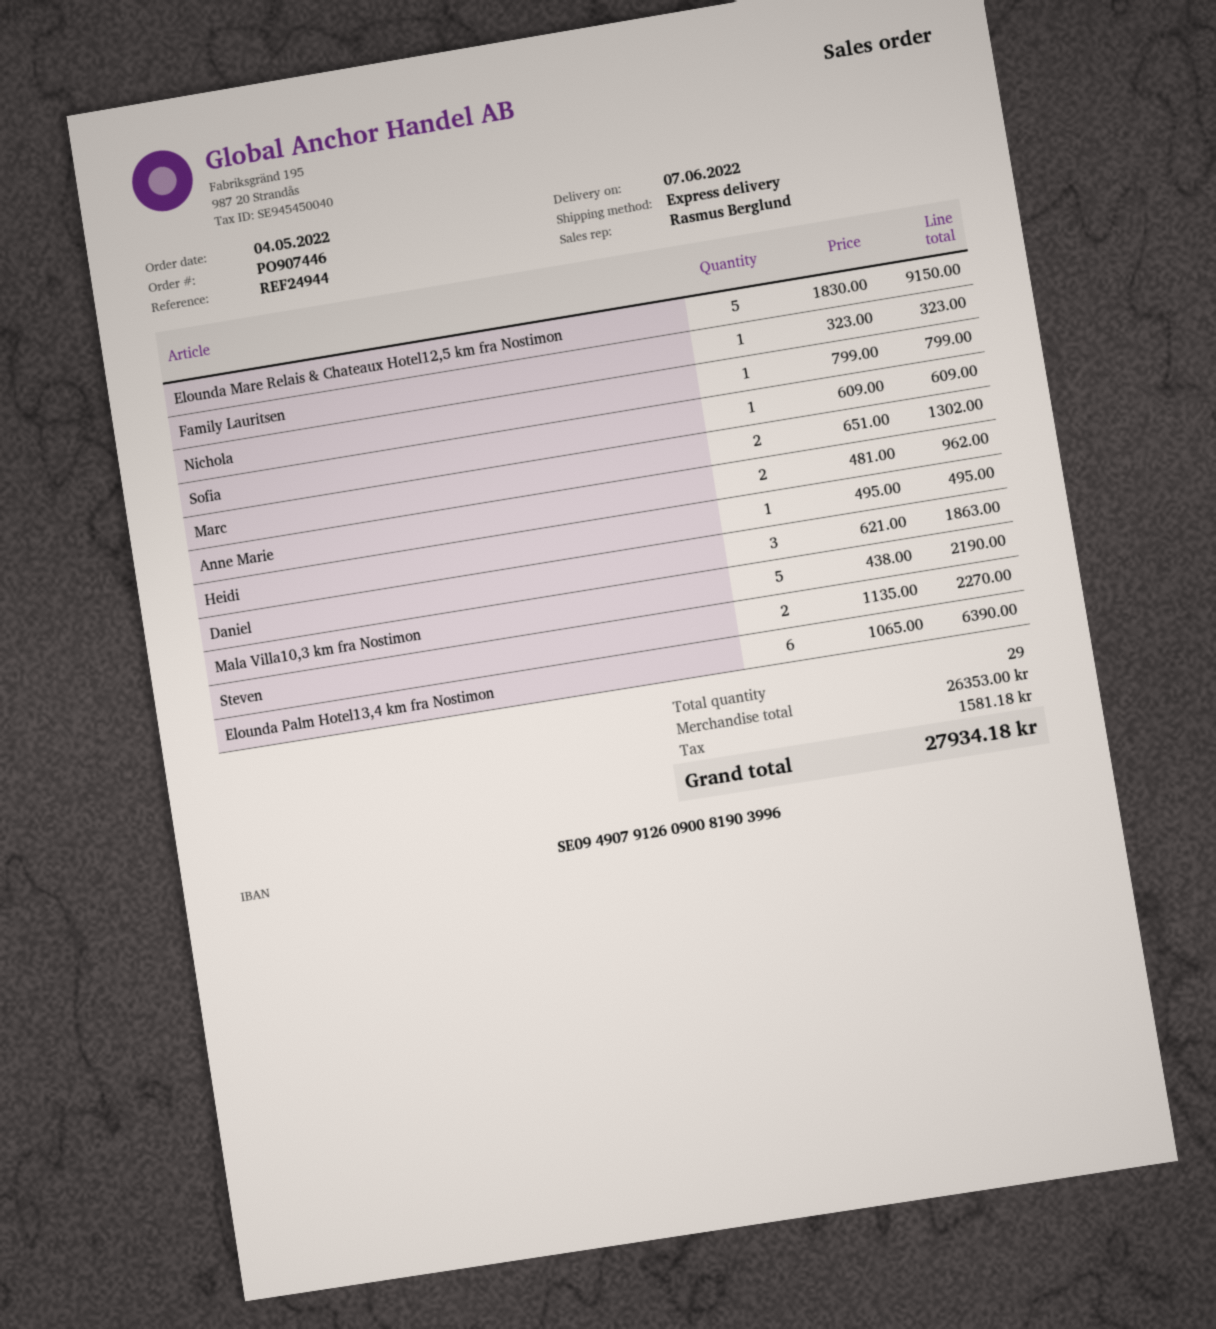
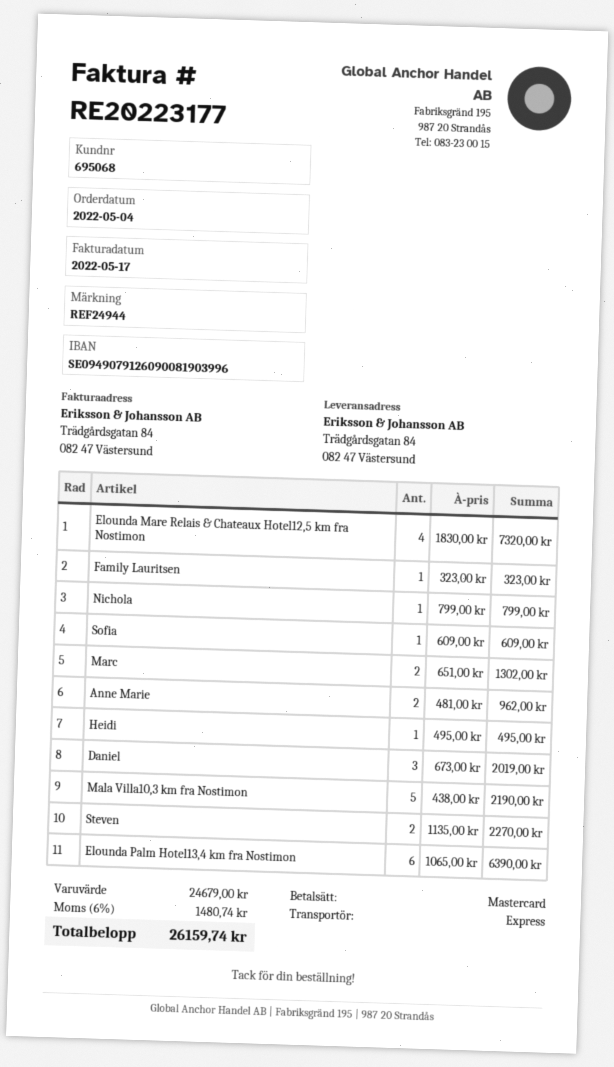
Elounda Mare Relais & Chateaux Hotel12,5 km fra Nostimon: 5 x 1830.00 = 9150.00 -> 4 x 1830.00 = 7320.00
Daniel: 3 x 621.00 = 1863.00 -> 3 x 673.00 = 2019.00
subtotal: 26353.00 -> 24679.00
tax: 1581.18 -> 1480.74
total: 27934.18 -> 26159.74

